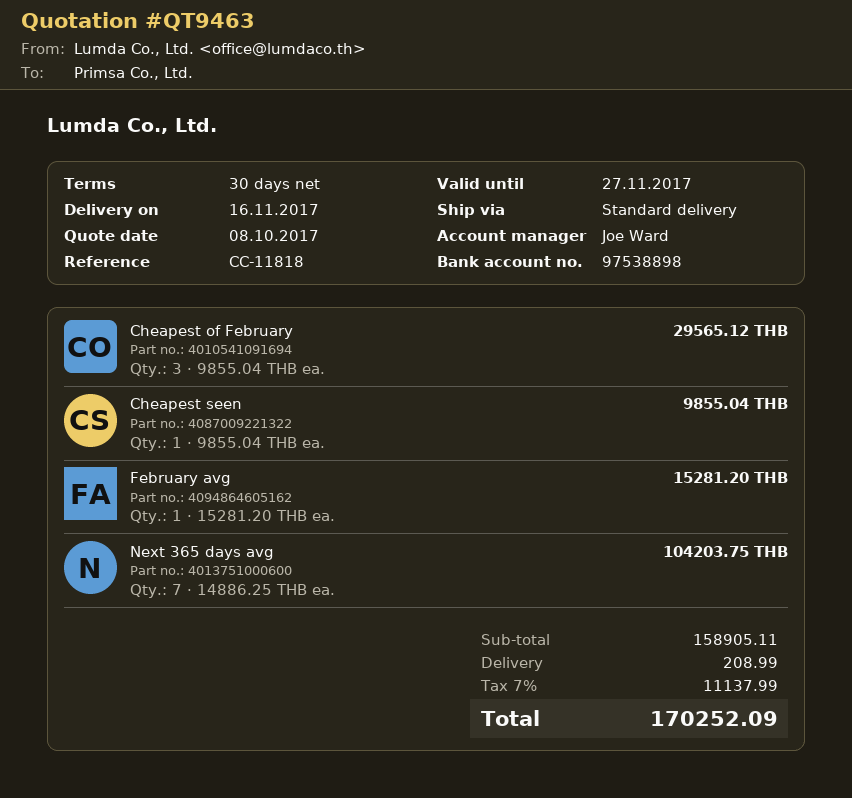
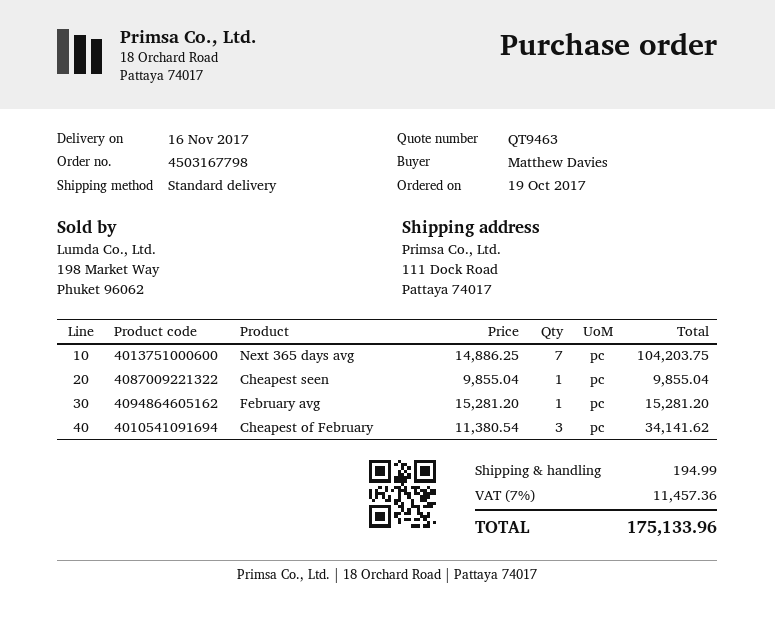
Cheapest of February: 3 x 9855.04 = 29565.12 -> 3 x 11380.54 = 34141.62
shipping: 208.99 -> 194.99
tax: 7% = 11137.99 -> 7% = 11457.36
total: 170252.09 -> 175133.96

